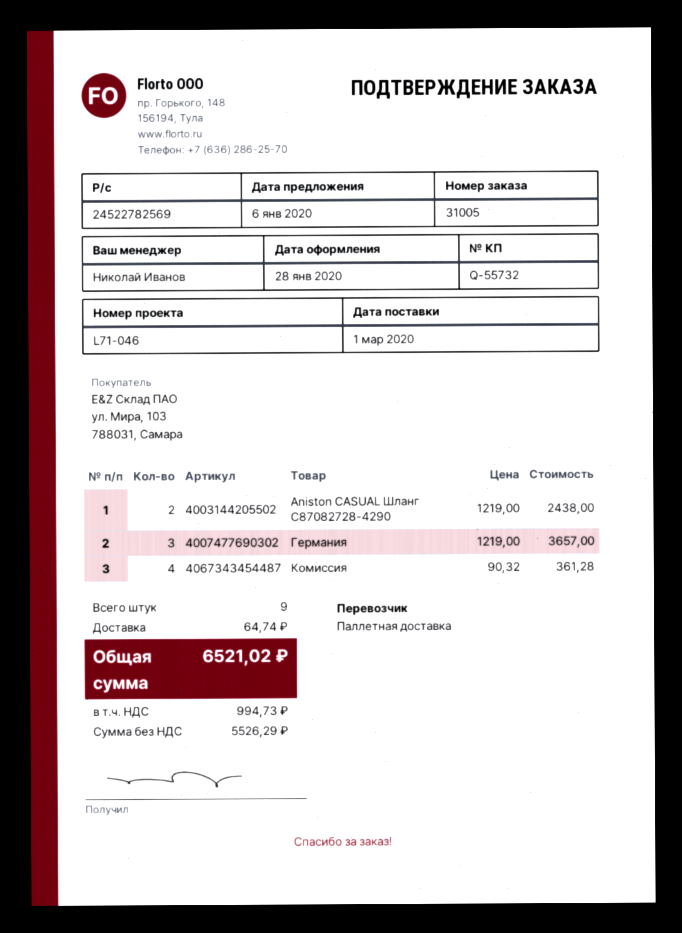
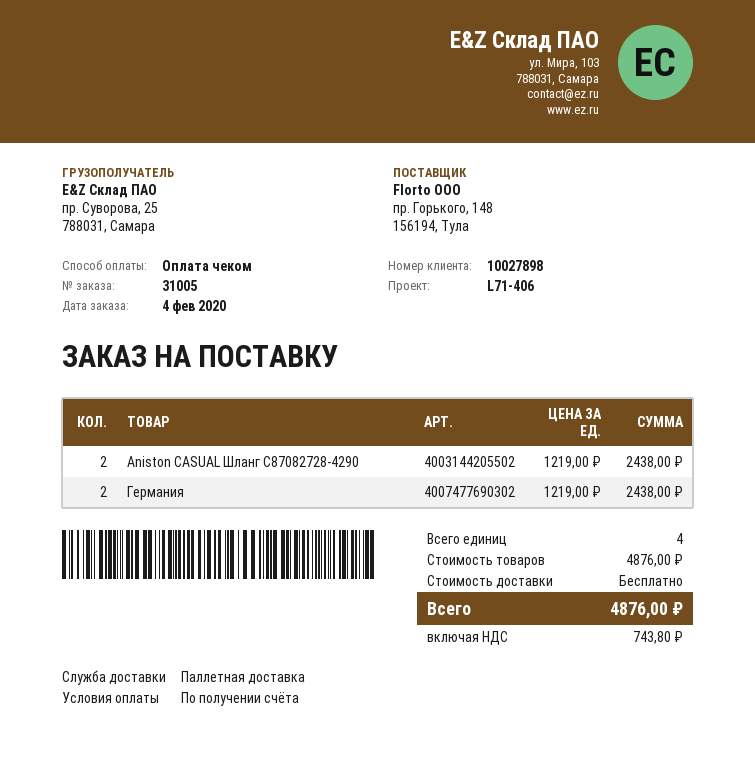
order date: 2020-01-28 -> 2020-02-04
reference: L71-046 -> L71-406
Германия: 3 x 1219.00 = 3657.00 -> 2 x 1219.00 = 2438.00
Комиссия: 4 x 90.32 = 361.28 -> none
total quantity: 9 -> 4
shipping: 64.74 -> 0.00
tax: 994.73 -> 743.80
total: 6521.02 -> 4876.00

